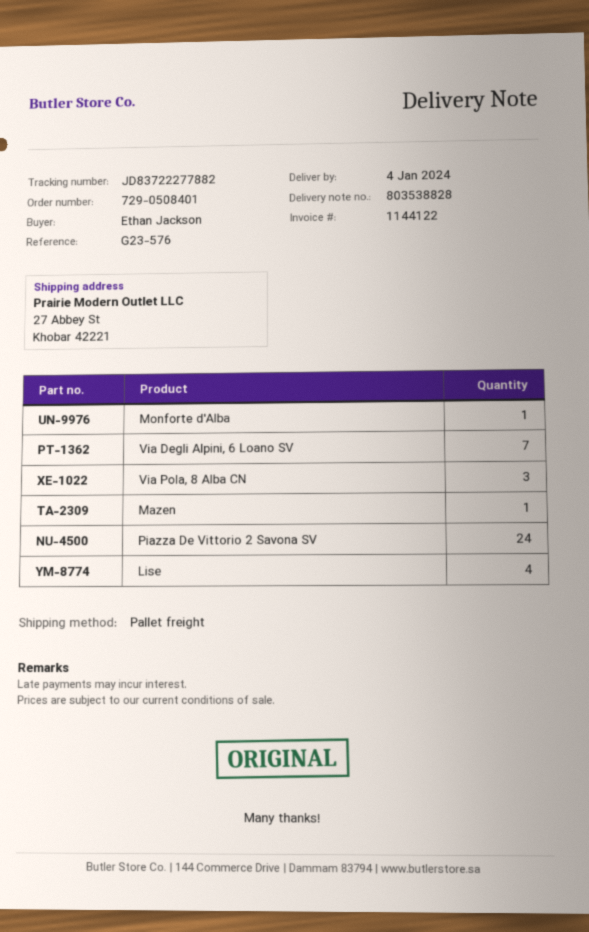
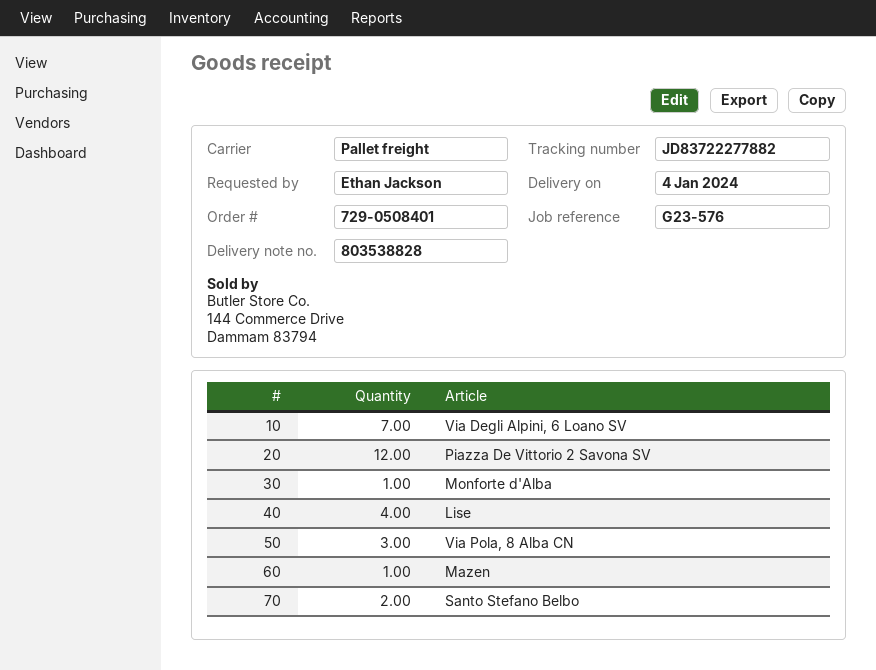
Piazza De Vittorio 2 Savona SV: 24 -> 12
Santo Stefano Belbo: none -> 2

